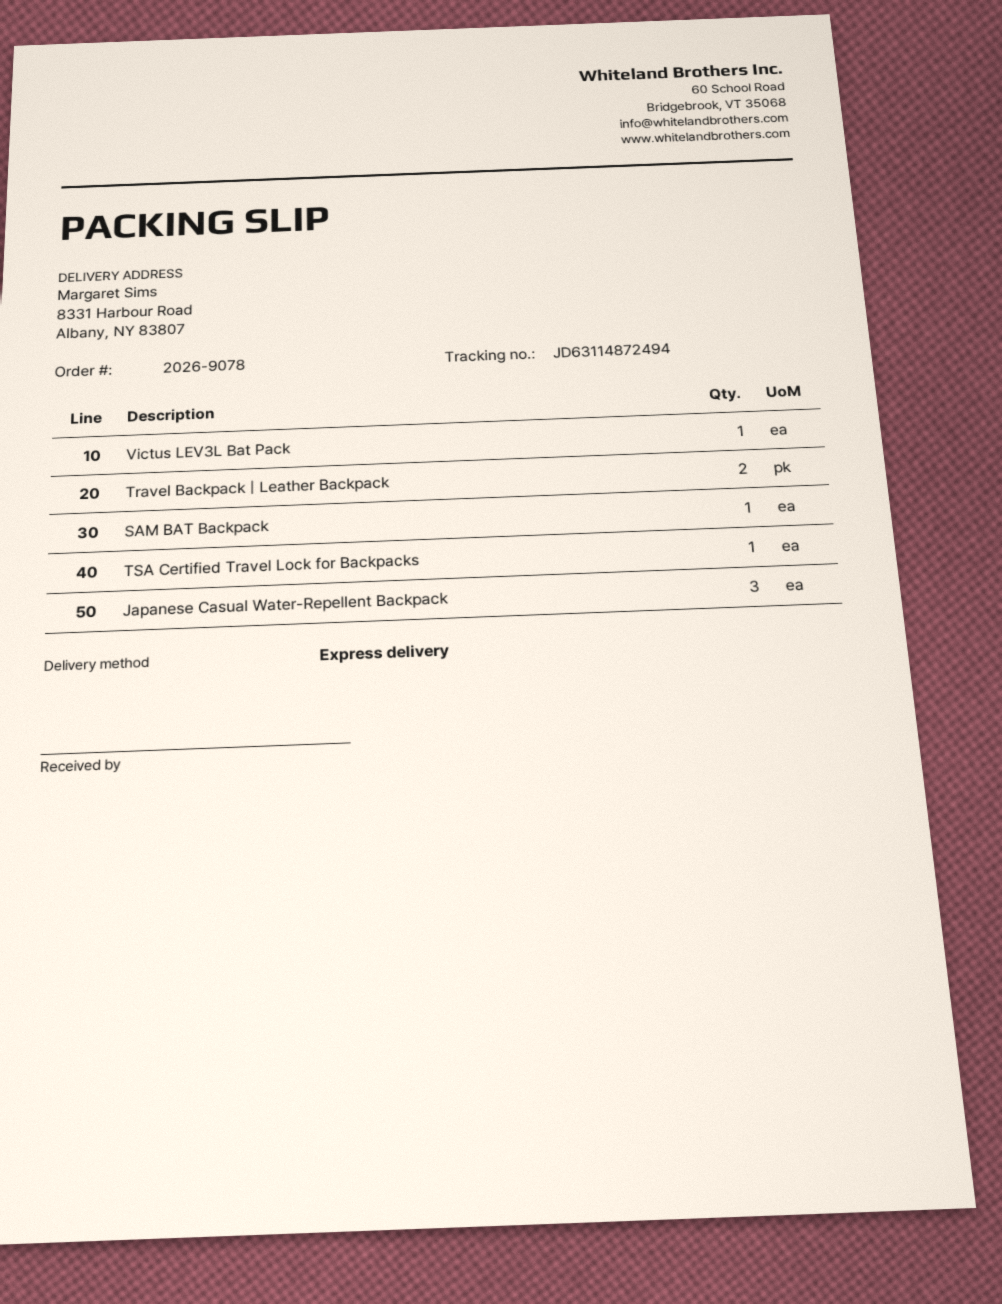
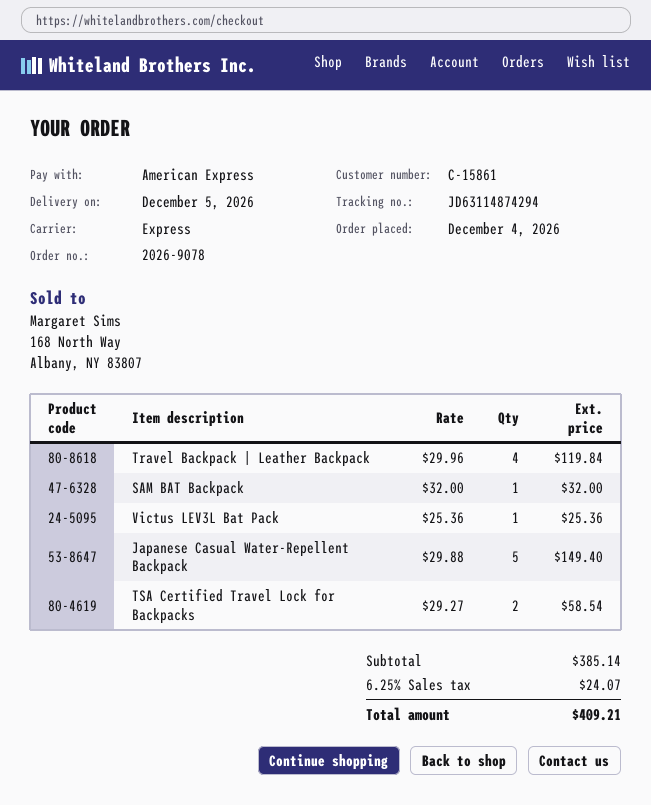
tracking number: JD63114872494 -> JD63114874294
Travel Backpack | Leather Backpack: 2 -> 4
TSA Certified Travel Lock for Backpacks: 1 -> 2
Japanese Casual Water-Repellent Backpack: 3 -> 5

